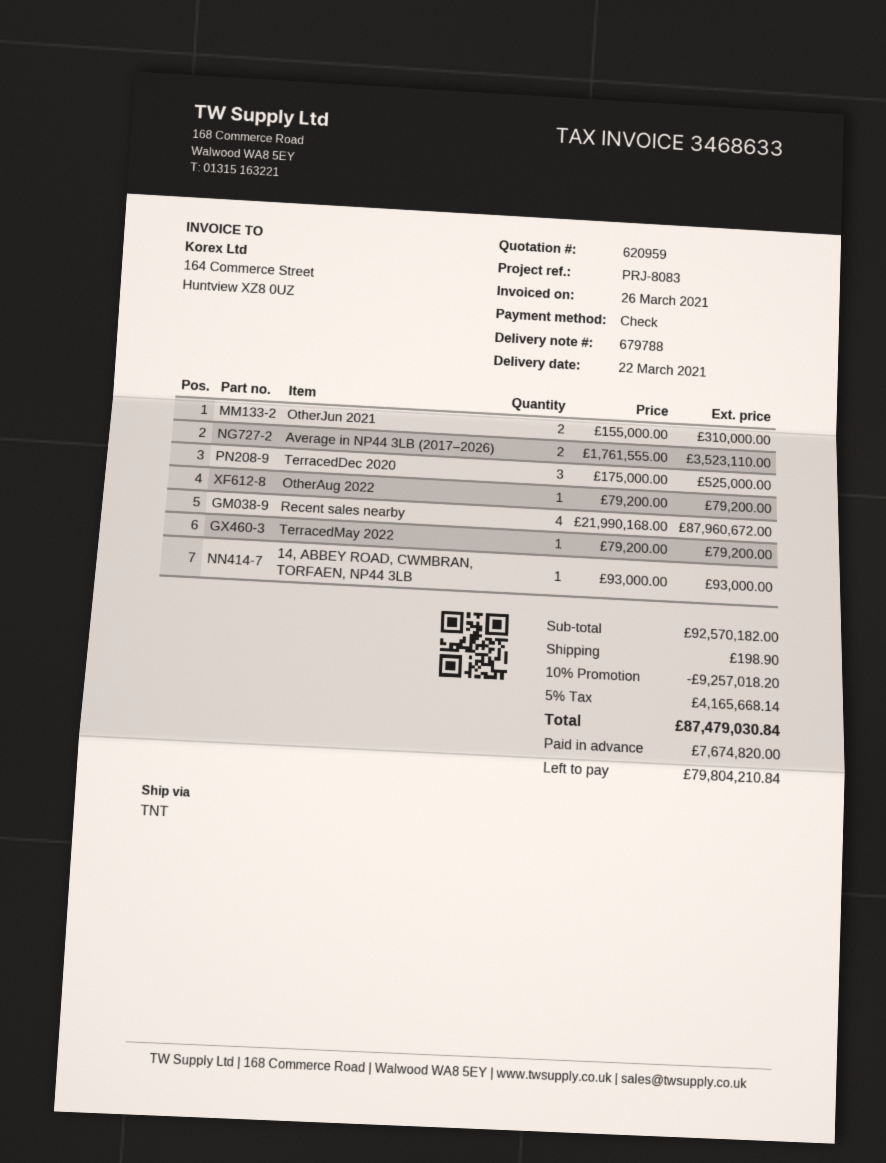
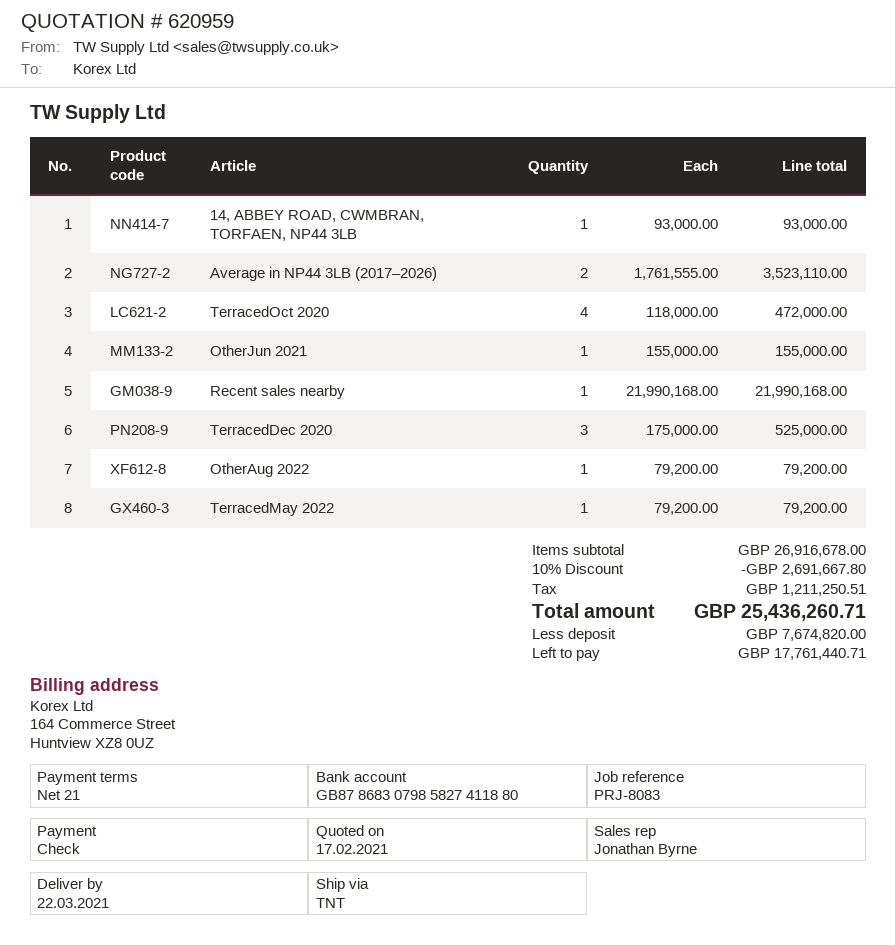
OtherJun 2021: 2 x 155000.00 = 310000.00 -> 1 x 155000.00 = 155000.00
Recent sales nearby: 4 x 21990168.00 = 87960672.00 -> 1 x 21990168.00 = 21990168.00
TerracedOct 2020: none -> 4 x 118000.00 = 472000.00
subtotal: 92570182.00 -> 26916678.00
discount: 10% = 9257018.20 -> 10% = 2691667.80
shipping: 198.90 -> none
tax: 4165668.14 -> 1211250.51
total: 87479030.84 -> 25436260.71
balance: 79804210.84 -> 17761440.71

